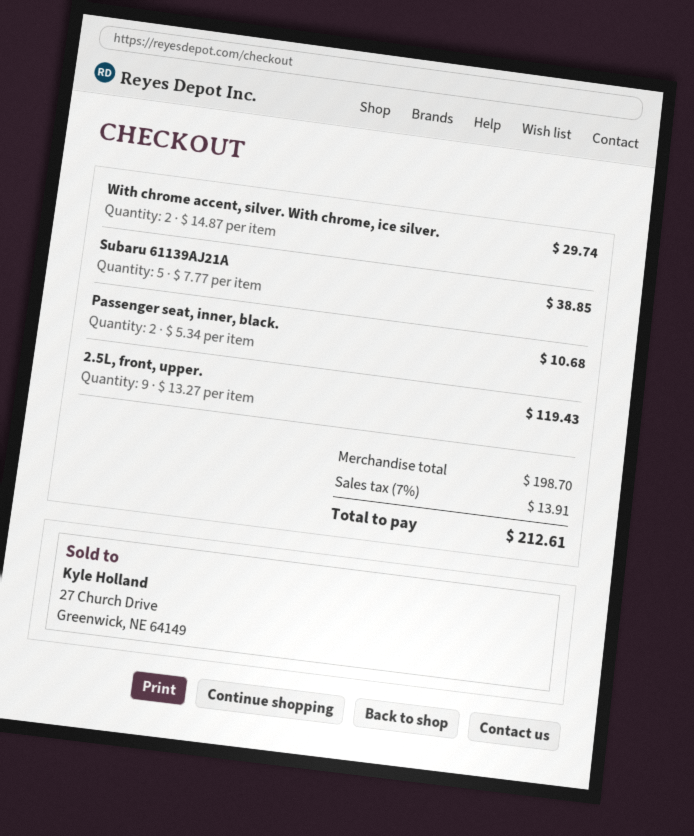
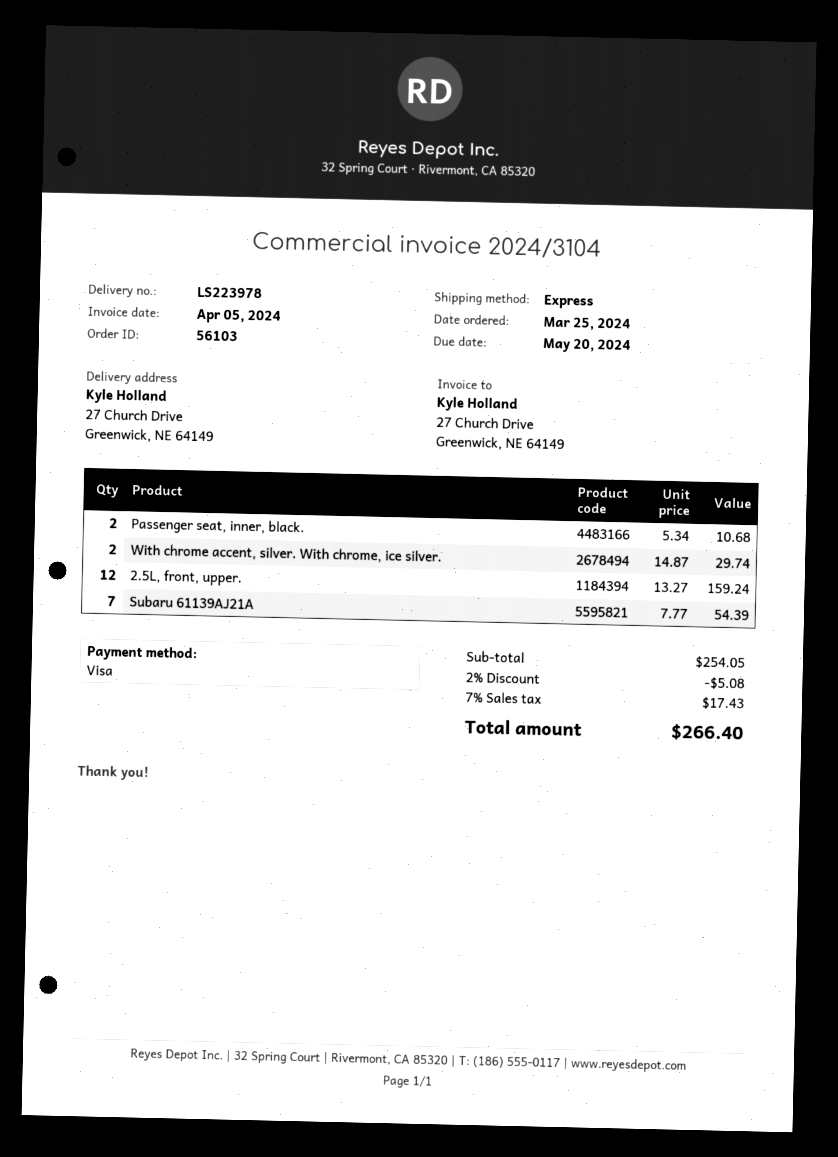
Subaru 61139AJ21A: 5 x 7.77 = 38.85 -> 7 x 7.77 = 54.39
2.5L, front, upper.: 9 x 13.27 = 119.43 -> 12 x 13.27 = 159.24
subtotal: 198.70 -> 254.05
discount: none -> 2% = 5.08
tax: 7% = 13.91 -> 7% = 17.43
total: 212.61 -> 266.40

